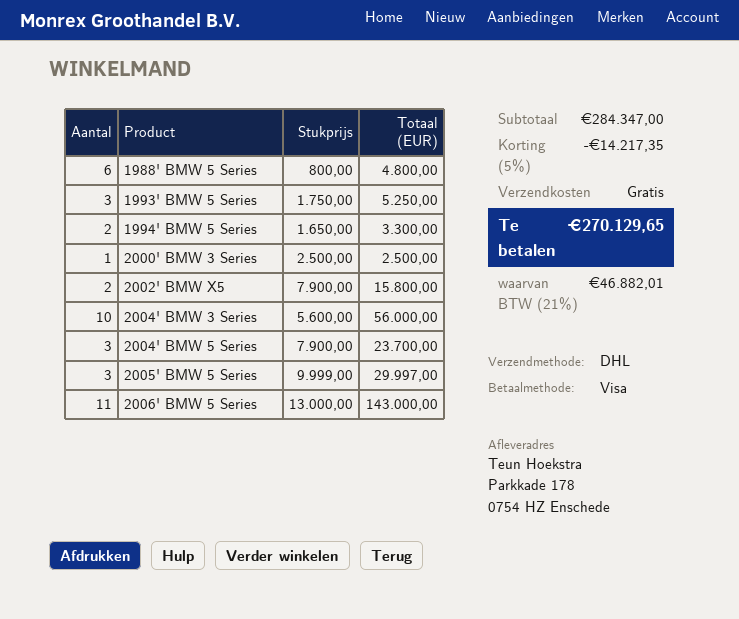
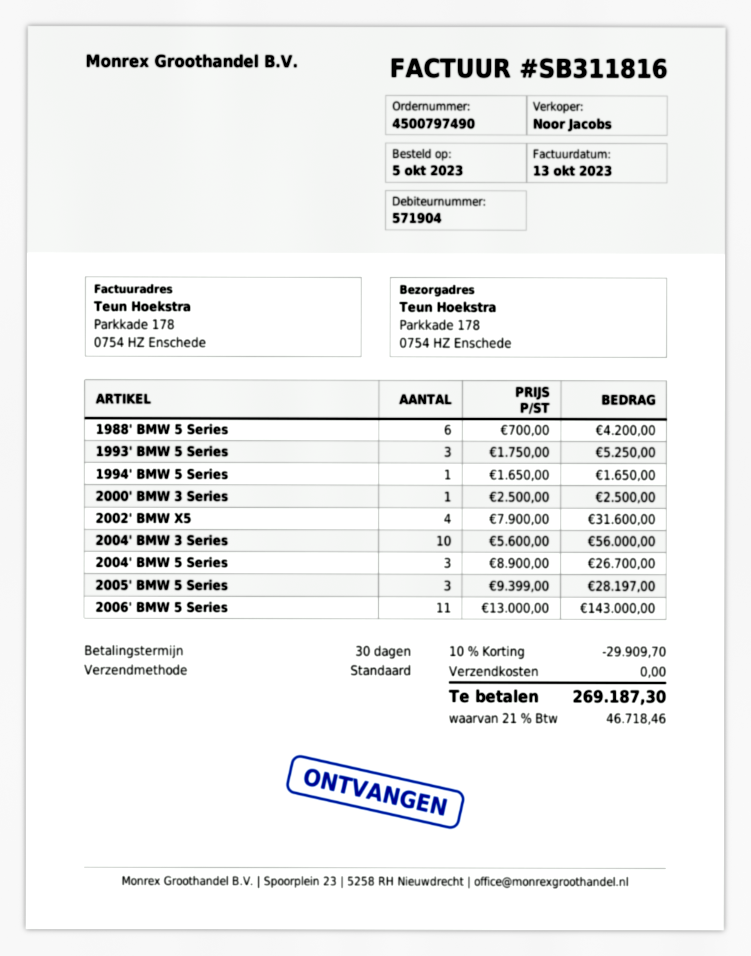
shipping method: DHL -> standard
1988' BMW 5 Series: 6 x 800.00 = 4800.00 -> 6 x 700.00 = 4200.00
1994' BMW 5 Series: 2 x 1650.00 = 3300.00 -> 1 x 1650.00 = 1650.00
2002' BMW X5: 2 x 7900.00 = 15800.00 -> 4 x 7900.00 = 31600.00
2004' BMW 5 Series: 3 x 7900.00 = 23700.00 -> 3 x 8900.00 = 26700.00
2005' BMW 5 Series: 3 x 9999.00 = 29997.00 -> 3 x 9399.00 = 28197.00
discount: 5% = 14217.35 -> 10% = 29909.70
tax: 21% = 46882.01 -> 21% = 46718.46
total: 270129.65 -> 269187.30

